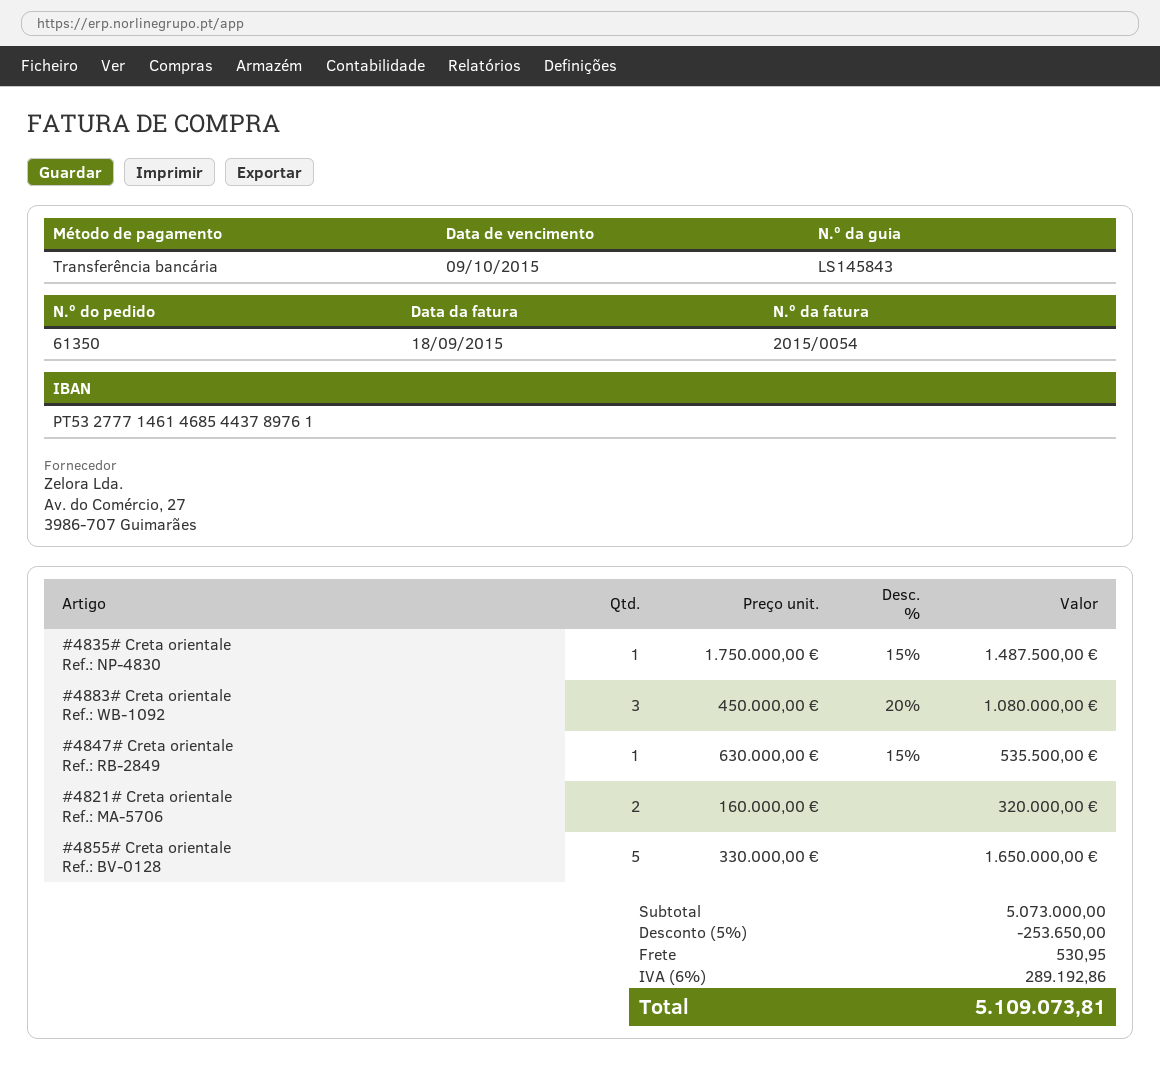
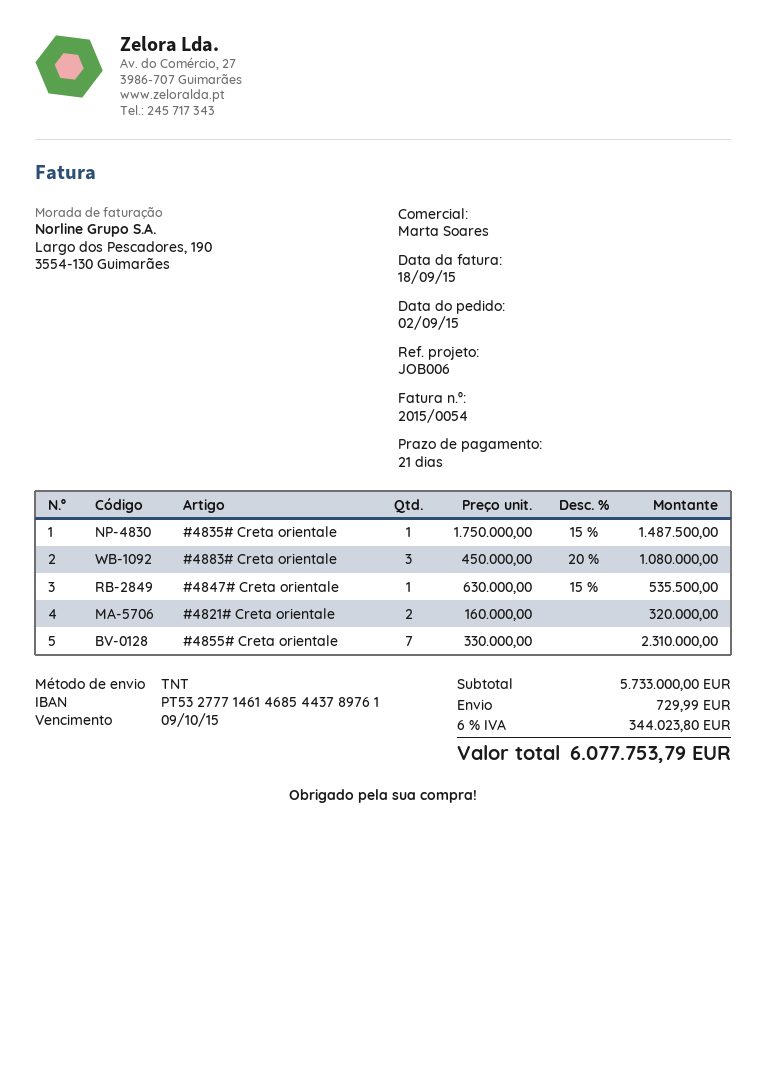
#4855# Creta orientale: 5 x 330000.00 = 1650000.00 -> 7 x 330000.00 = 2310000.00
subtotal: 5073000.00 -> 5733000.00
discount: 5% = 253650.00 -> none
shipping: 530.95 -> 729.99
tax: 6% = 289192.86 -> 6% = 344023.80
total: 5109073.81 -> 6077753.79

